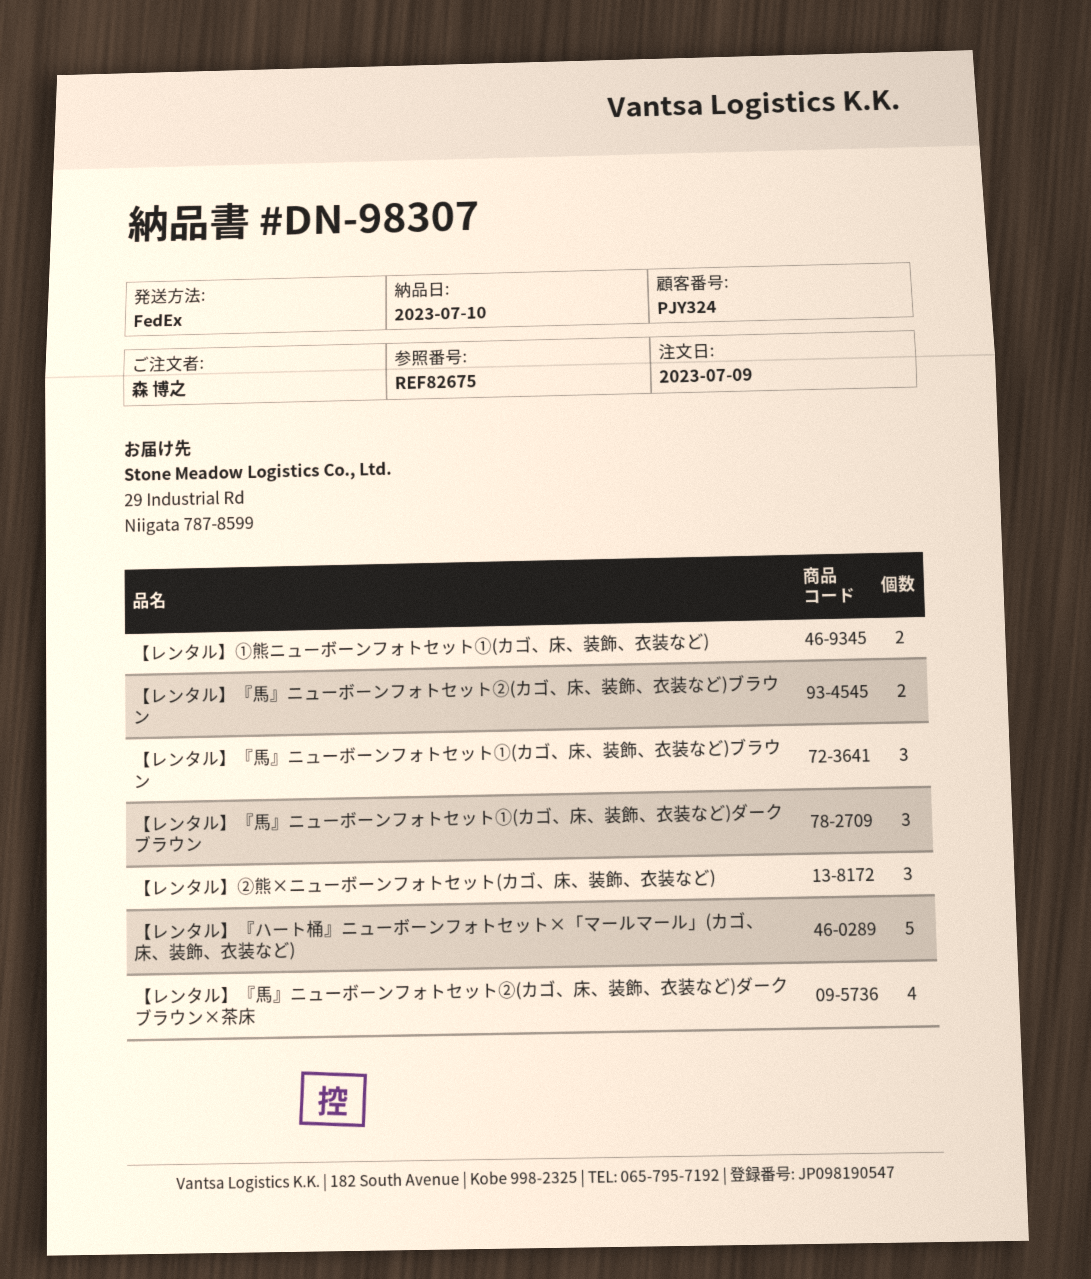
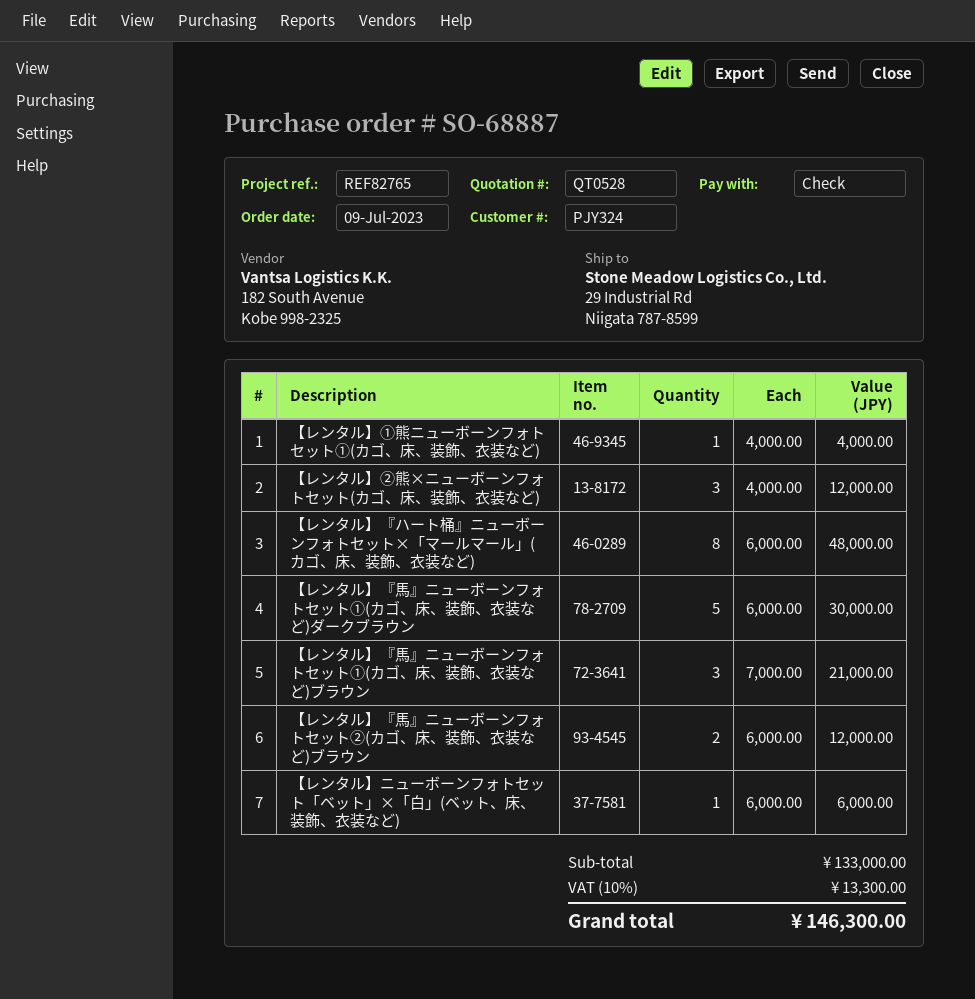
reference: REF82675 -> REF82765
【レンタル】①熊ニューボーンフォトセット①(カゴ、床、装飾、衣装など): 2 -> 1
【レンタル】『馬』ニューボーンフォトセット①(カゴ、床、装飾、衣装など)ダークブラウン: 3 -> 5
【レンタル】『ハート桶』ニューボーンフォトセット×「マールマール」(カゴ、床、装飾、衣装など): 5 -> 8
【レンタル】『馬』ニューボーンフォトセット②(カゴ、床、装飾、衣装など)ダークブラウン×茶床: 4 -> none
【レンタル】ニューボーンフォトセット「ベット」×「白」(ベット、床、装飾、衣装など): none -> 1

